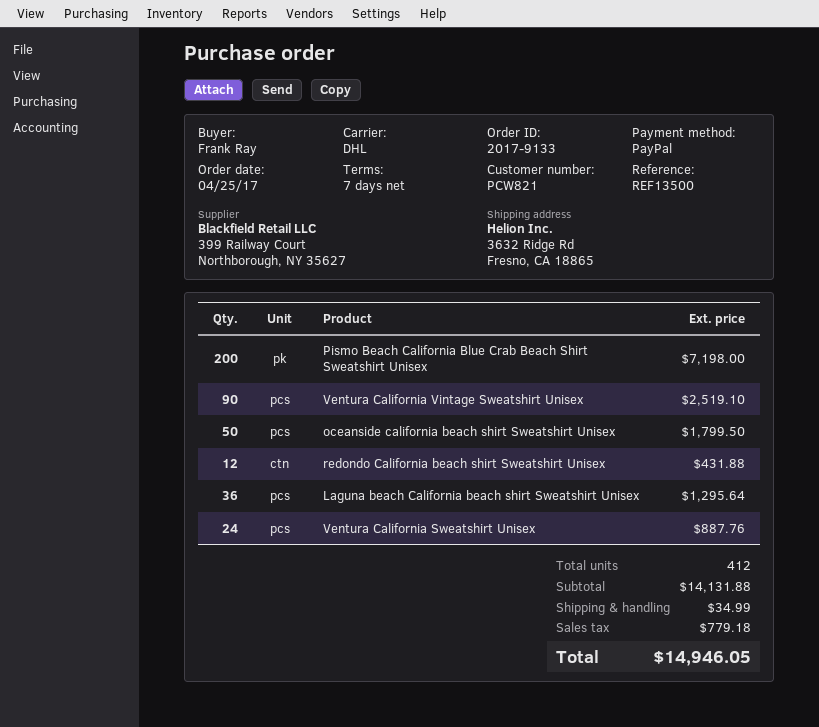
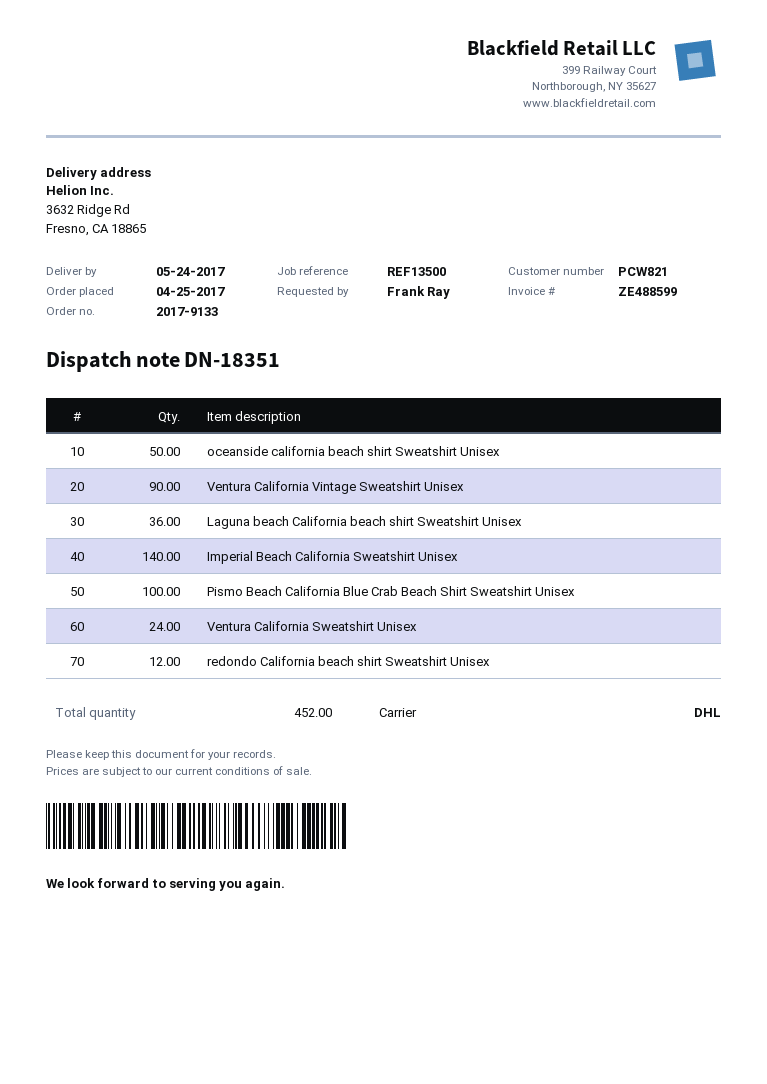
Pismo Beach California Blue Crab Beach Shirt Sweatshirt Unisex: 200 -> 100
Imperial Beach California Sweatshirt Unisex: none -> 140
total quantity: 412 -> 452

